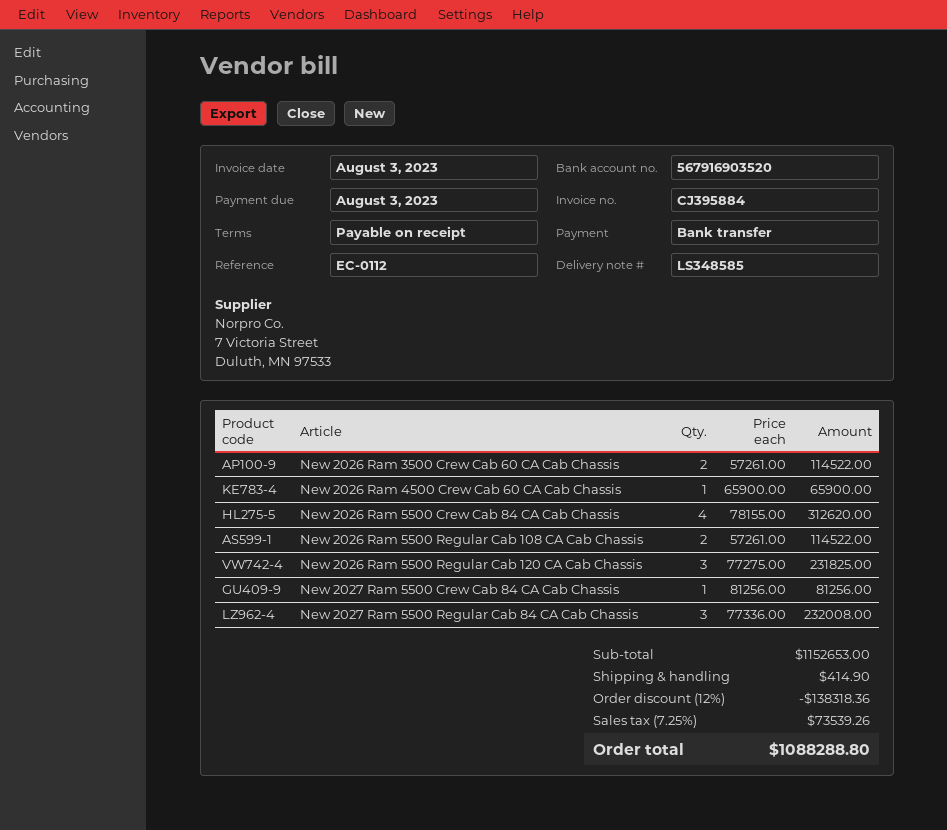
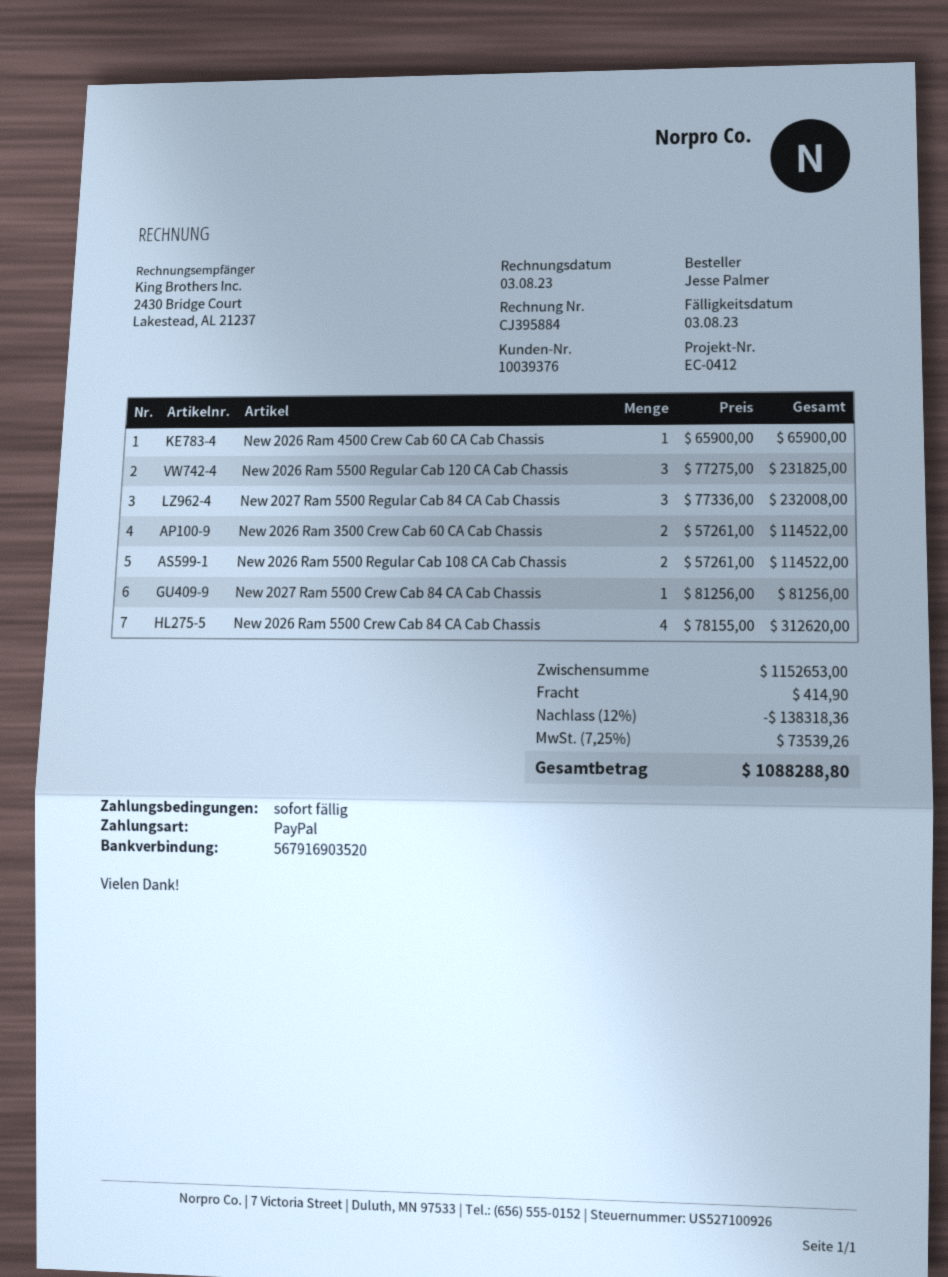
reference: EC-0112 -> EC-0412
payment method: bank transfer -> PayPal

